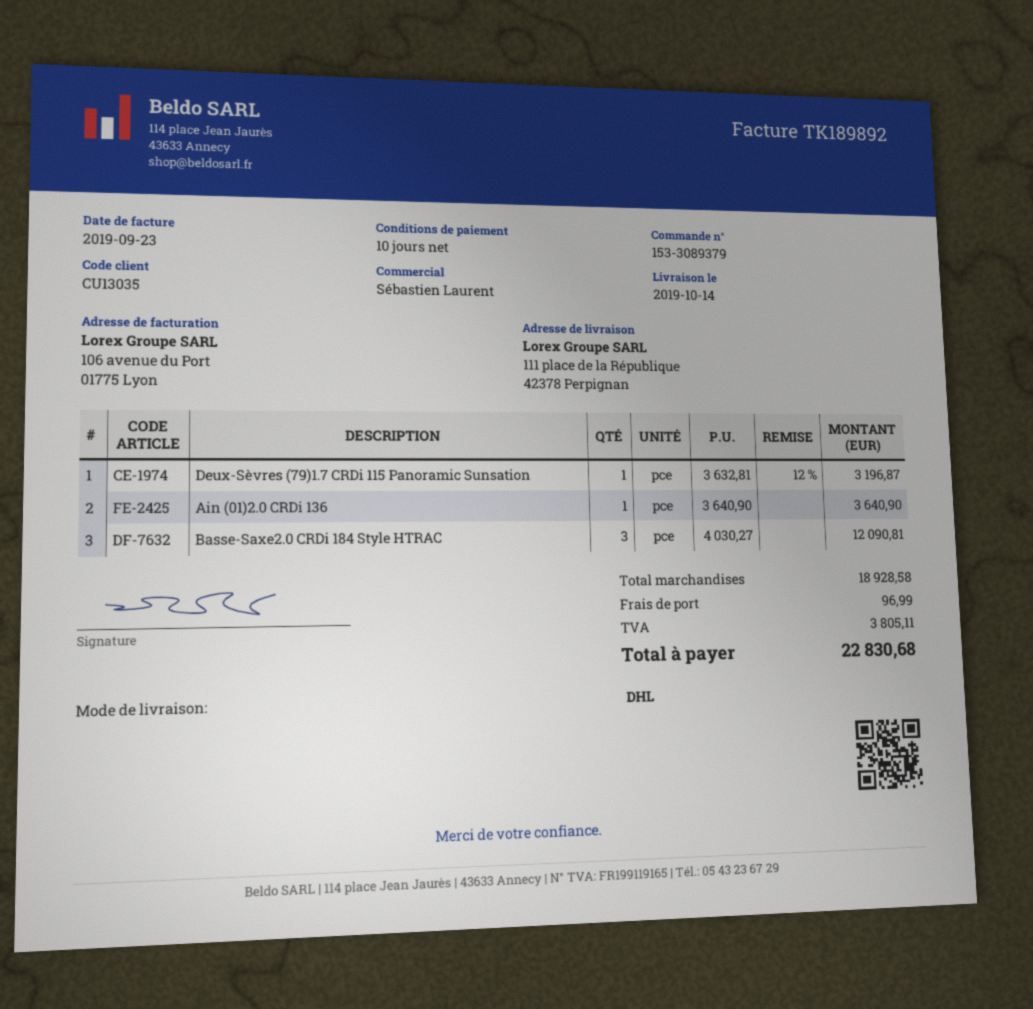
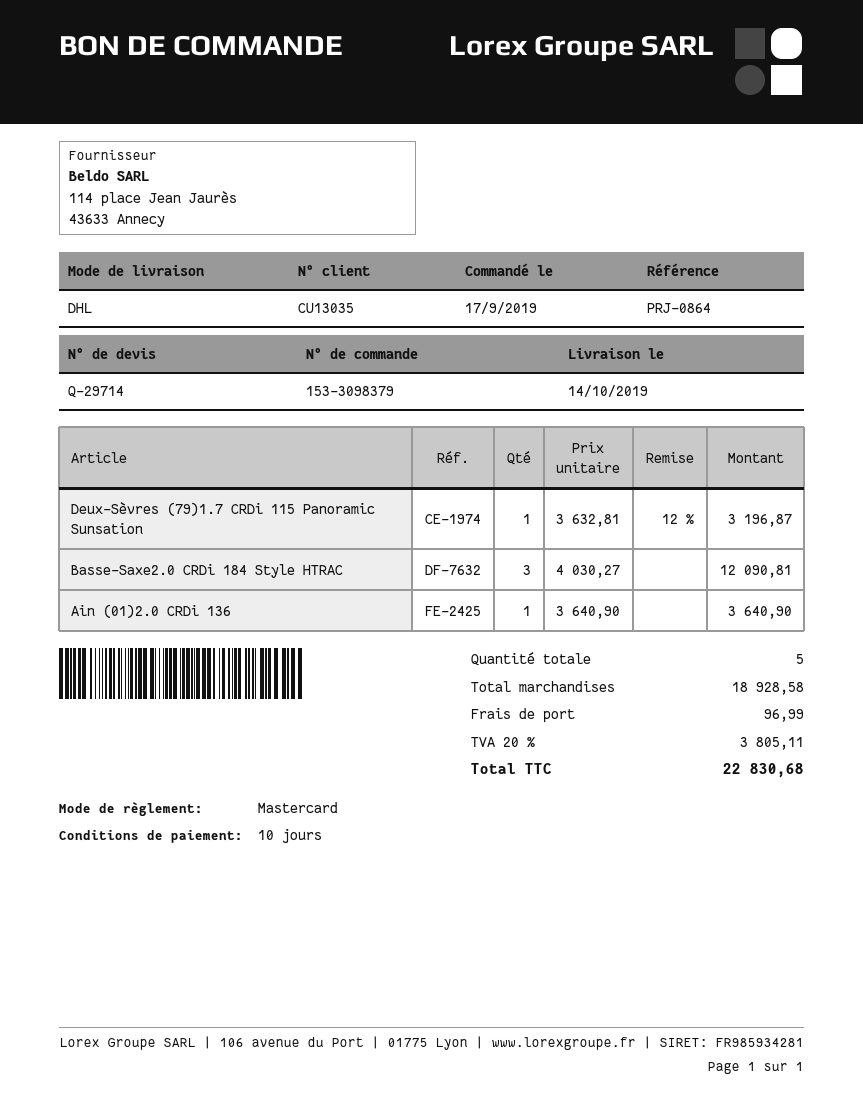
order number: 153-3089379 -> 153-3098379

